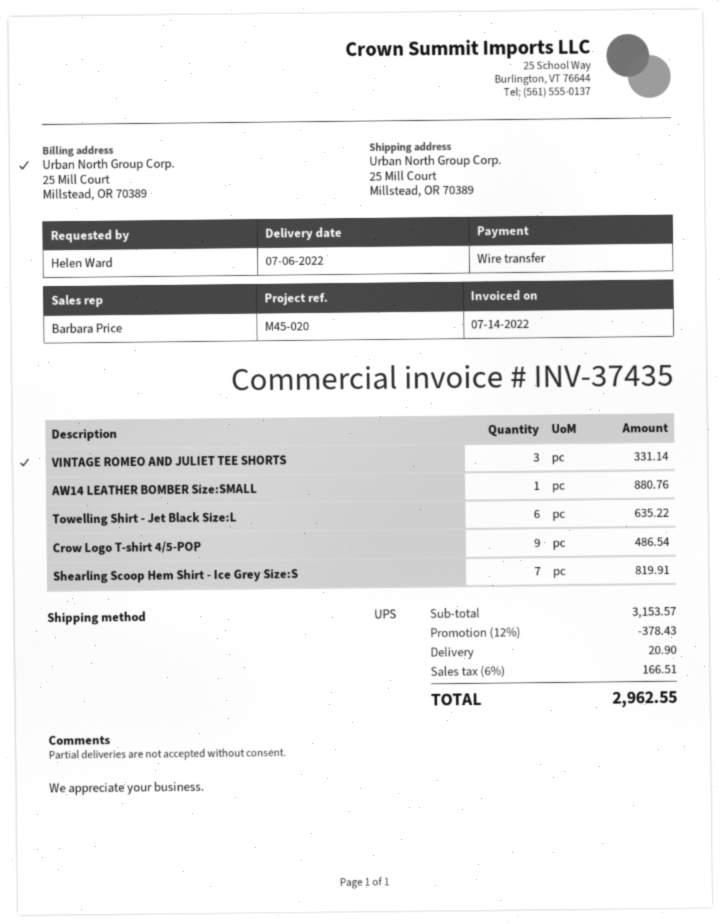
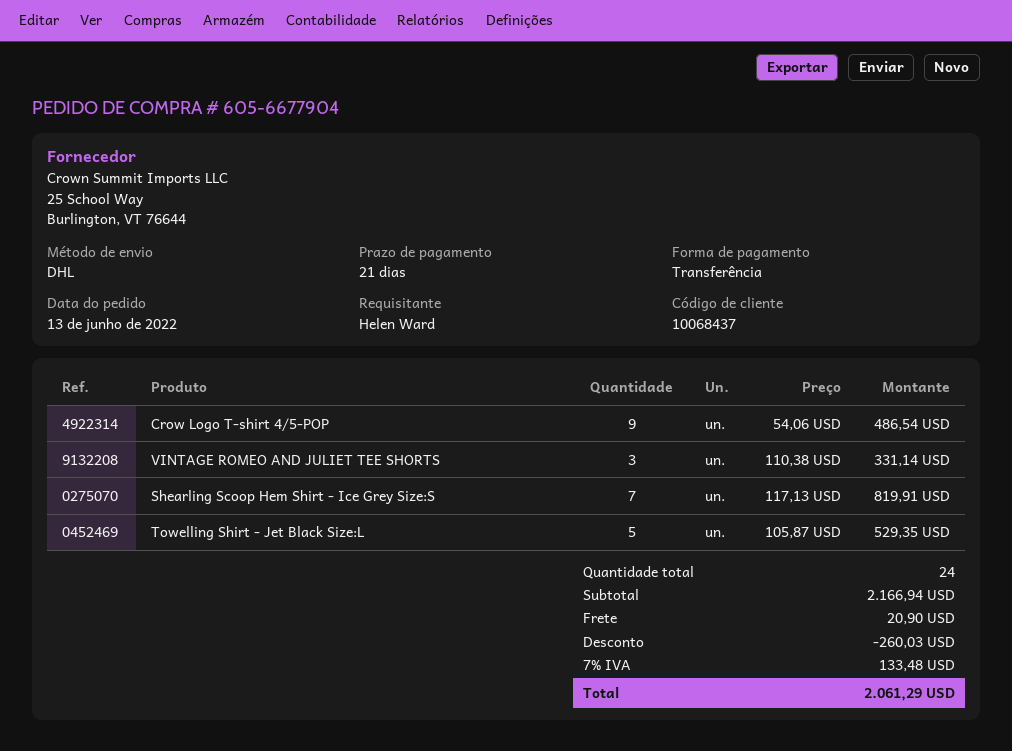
shipping method: UPS -> DHL
AW14 LEATHER BOMBER Size:SMALL: 1 for 880.76 -> none
Towelling Shirt - Jet Black Size:L: 6 for 635.22 -> 5 for 529.35
subtotal: 3153.57 -> 2166.94
discount: 378.43 -> 260.03
tax: 6% = 166.51 -> 7% = 133.48
total: 2962.55 -> 2061.29

